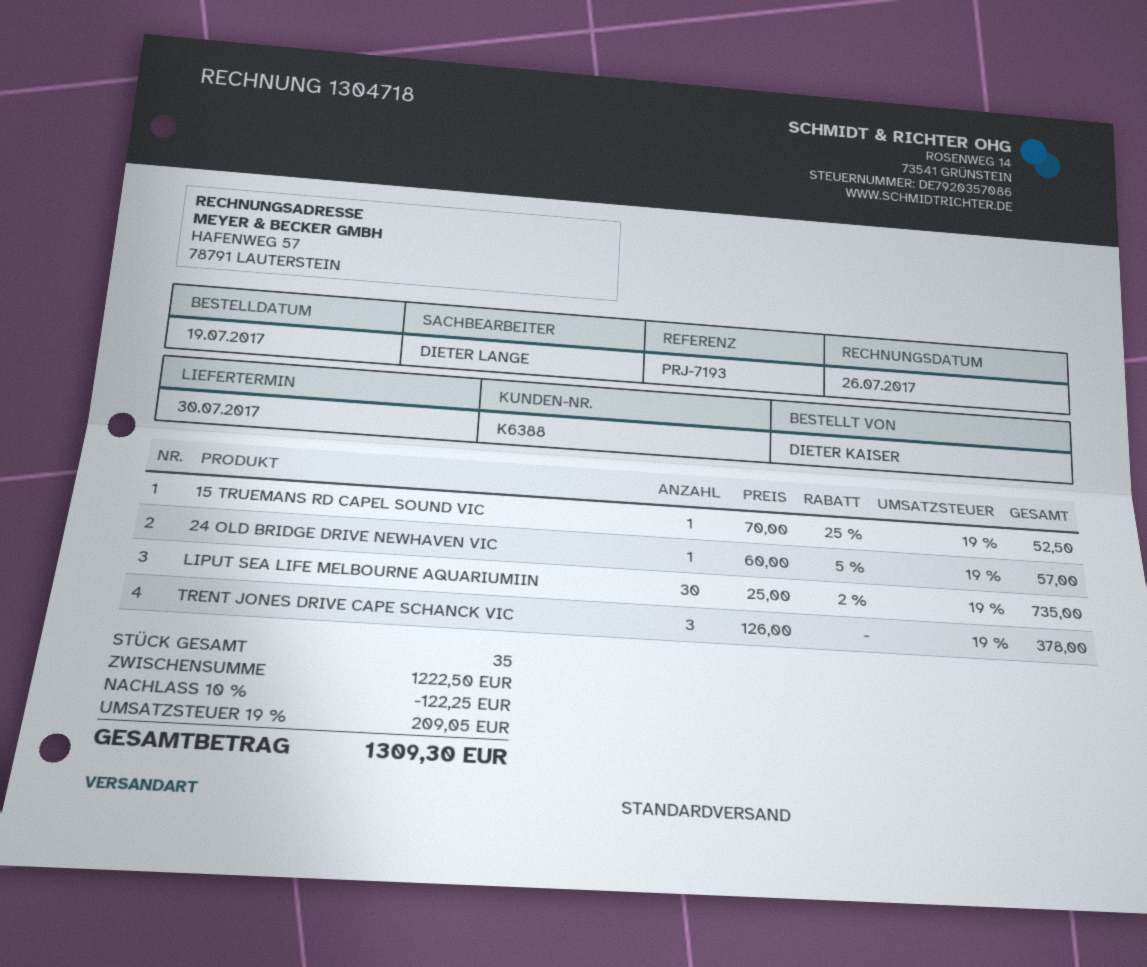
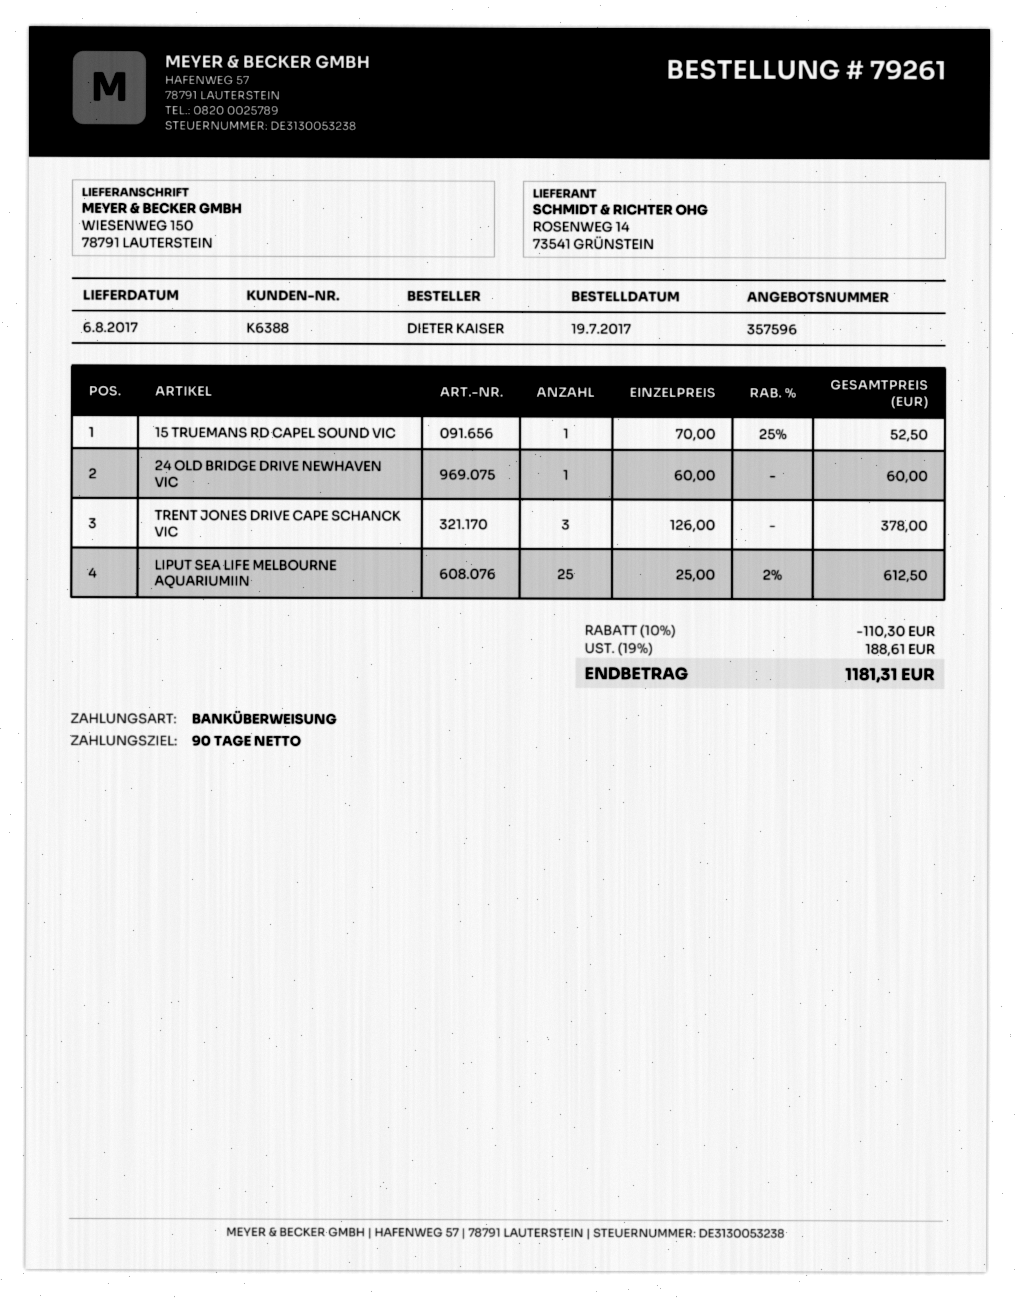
delivery date: 2017-07-30 -> 2017-08-06
24 OLD BRIDGE DRIVE NEWHAVEN VIC: 1 x 60.00 - 5% = 57.00 -> 1 x 60.00 = 60.00
LIPUT SEA LIFE MELBOURNE AQUARIUMIIN: 30 x 25.00 - 2% = 735.00 -> 25 x 25.00 - 2% = 612.50
discount: 10% = 122.25 -> 10% = 110.30
tax: 19% = 209.05 -> 19% = 188.61
total: 1309.30 -> 1181.31

